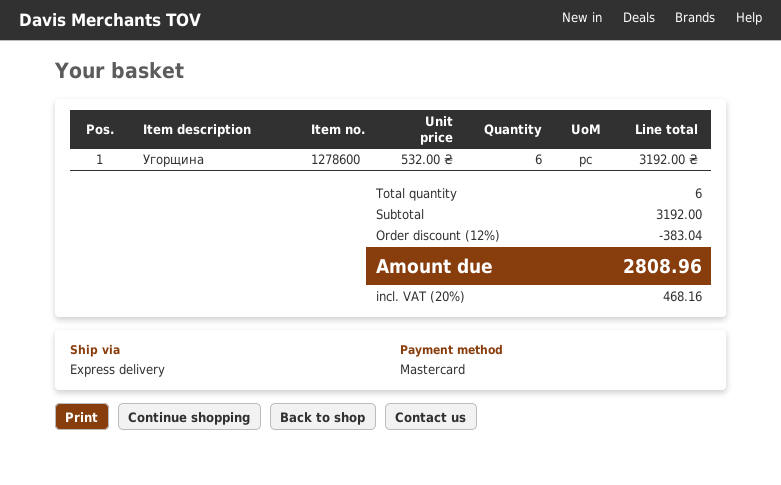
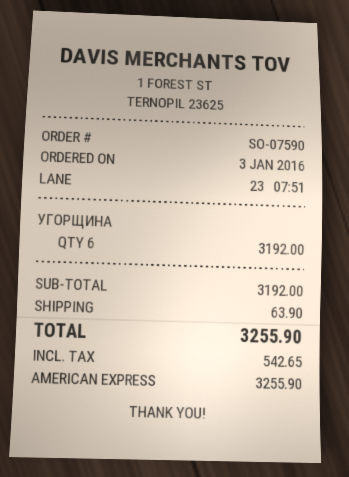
payment method: Mastercard -> American Express
discount: 12% = 383.04 -> none
shipping: none -> 63.90
tax: 468.16 -> 542.65
total: 2808.96 -> 3255.90

